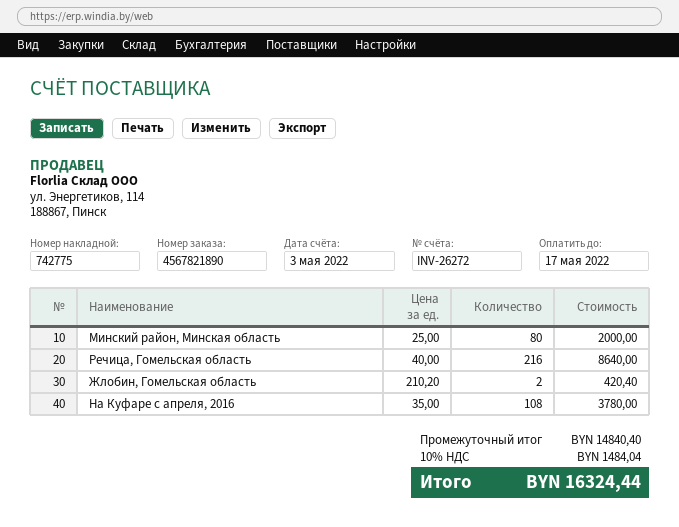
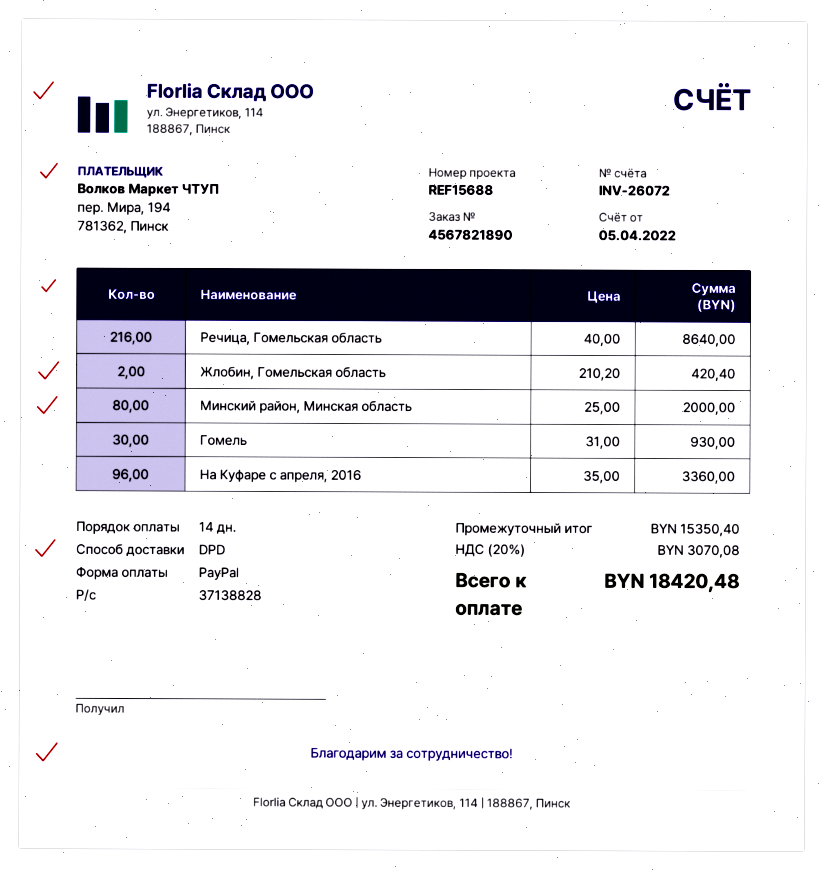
invoice number: INV-26272 -> INV-26072
invoice date: 2022-05-03 -> 2022-04-05
На Куфаре с апреля, 2016: 108 x 35.00 = 3780.00 -> 96 x 35.00 = 3360.00
Гомель: none -> 30 x 31.00 = 930.00
subtotal: 14840.40 -> 15350.40
tax: 10% = 1484.04 -> 20% = 3070.08
total: 16324.44 -> 18420.48

